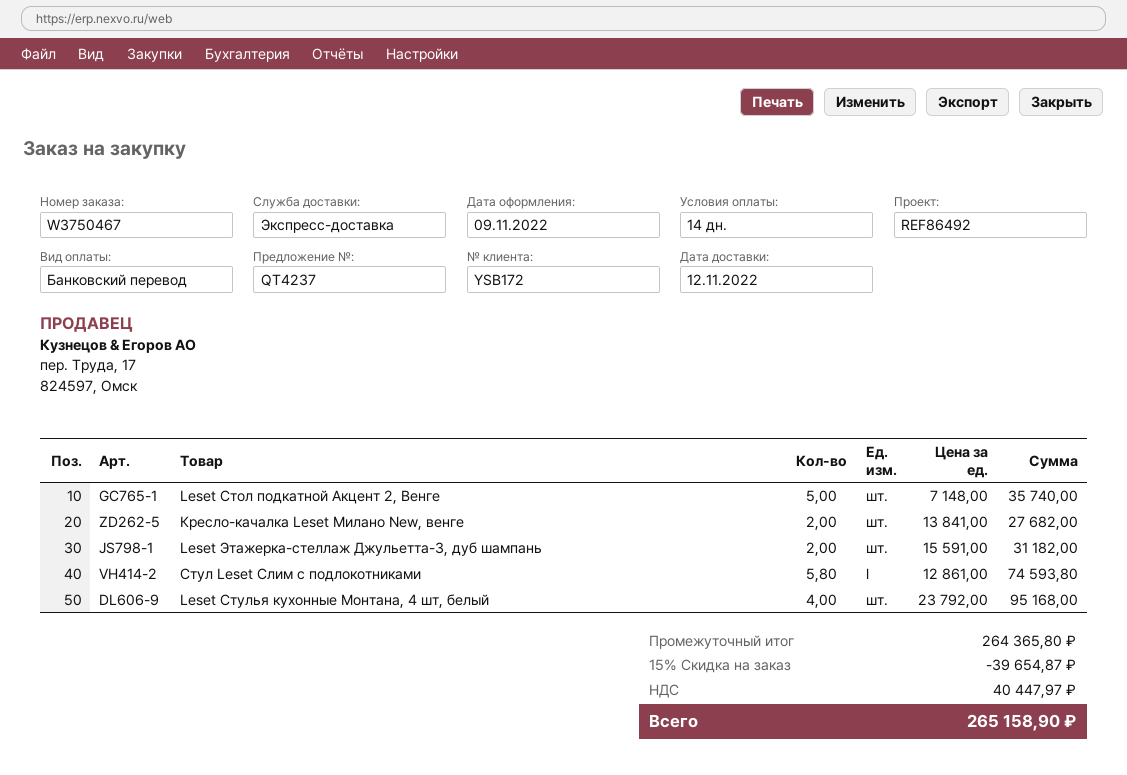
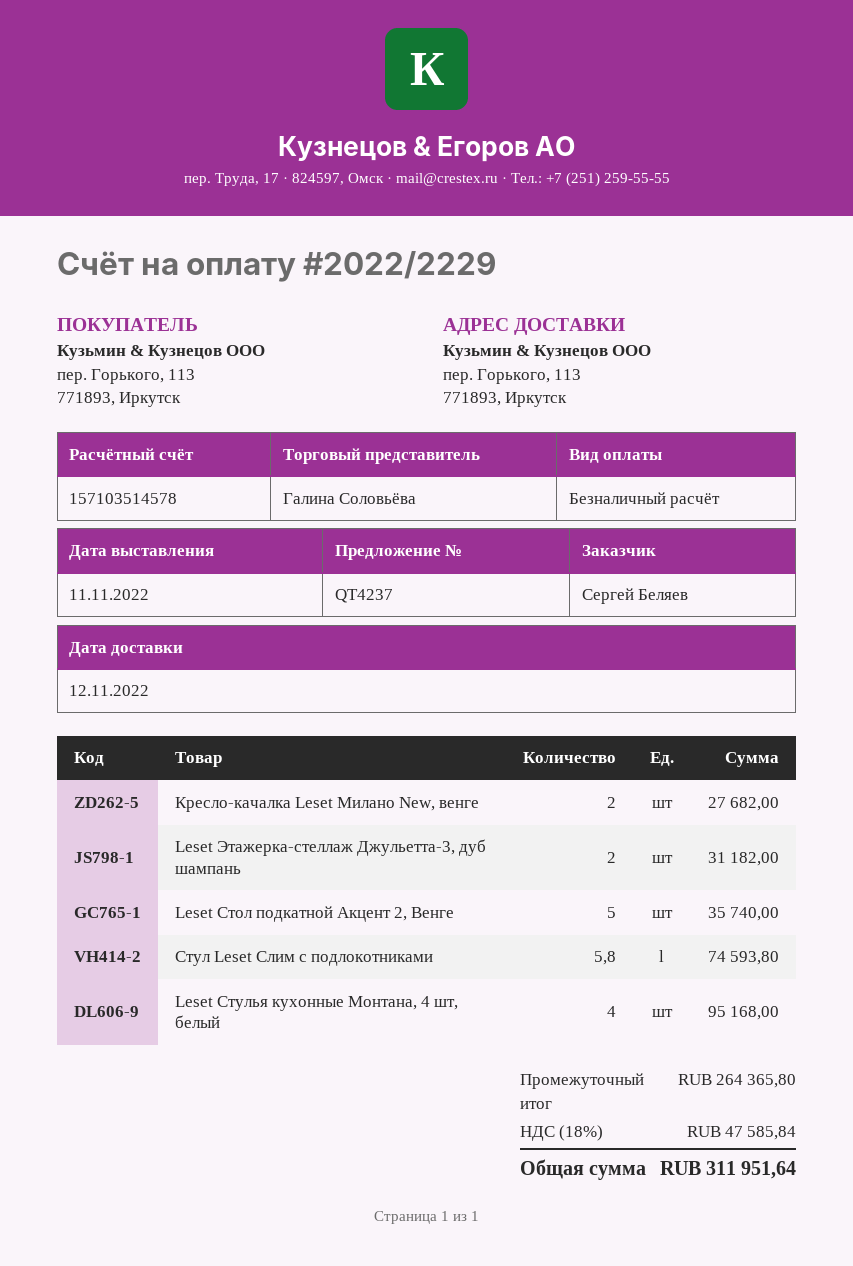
discount: 15% = 39654.87 -> none
tax: 40447.97 -> 47585.84
total: 265158.90 -> 311951.64

